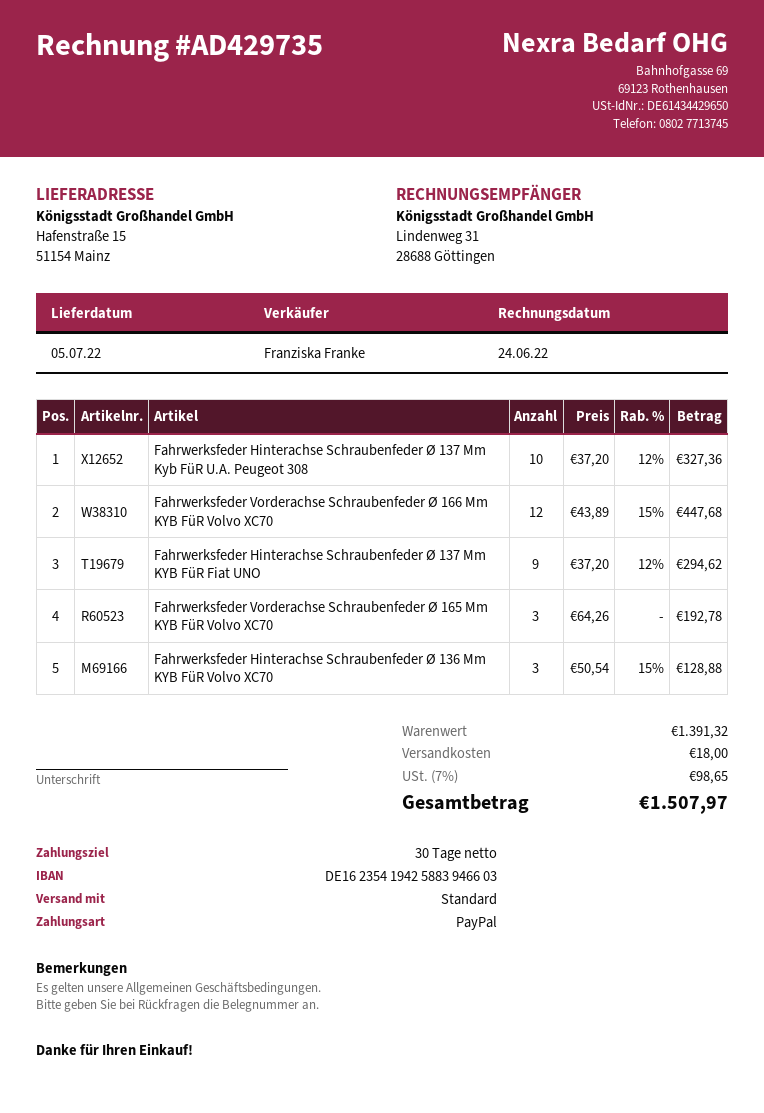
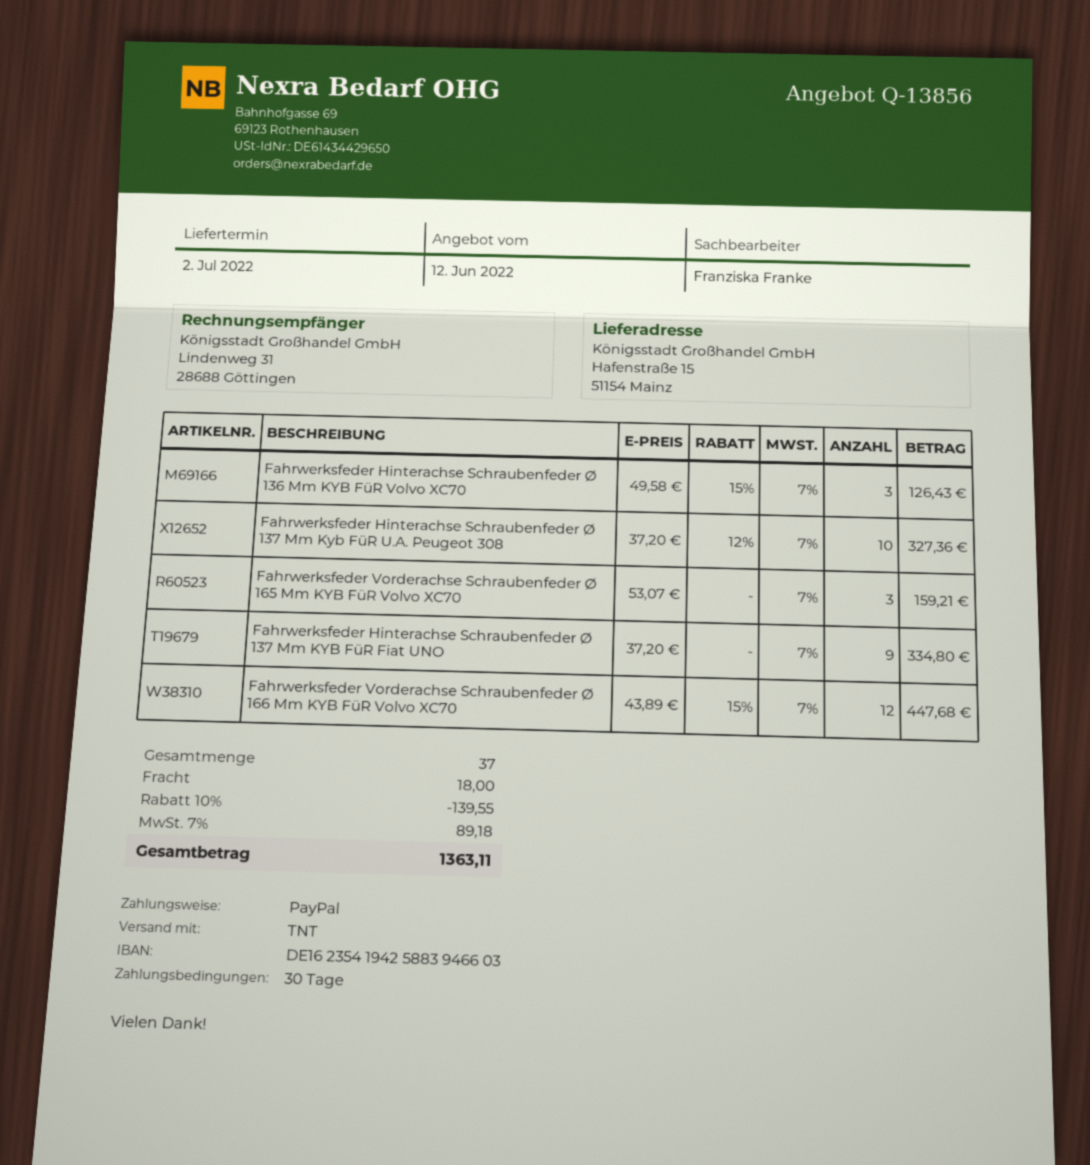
delivery date: 2022-07-05 -> 2022-07-02
shipping method: standard -> TNT
Fahrwerksfeder Hinterachse Schraubenfeder Ø 137 Mm KYB FüR Fiat UNO: 9 x 37.20 - 12% = 294.62 -> 9 x 37.20 = 334.80
Fahrwerksfeder Vorderachse Schraubenfeder Ø 165 Mm KYB FüR Volvo XC70: 3 x 64.26 = 192.78 -> 3 x 53.07 = 159.21
Fahrwerksfeder Hinterachse Schraubenfeder Ø 136 Mm KYB FüR Volvo XC70: 3 x 50.54 - 15% = 128.88 -> 3 x 49.58 - 15% = 126.43
discount: none -> 10% = 139.55
tax: 7% = 98.65 -> 7% = 89.18
total: 1507.97 -> 1363.11

